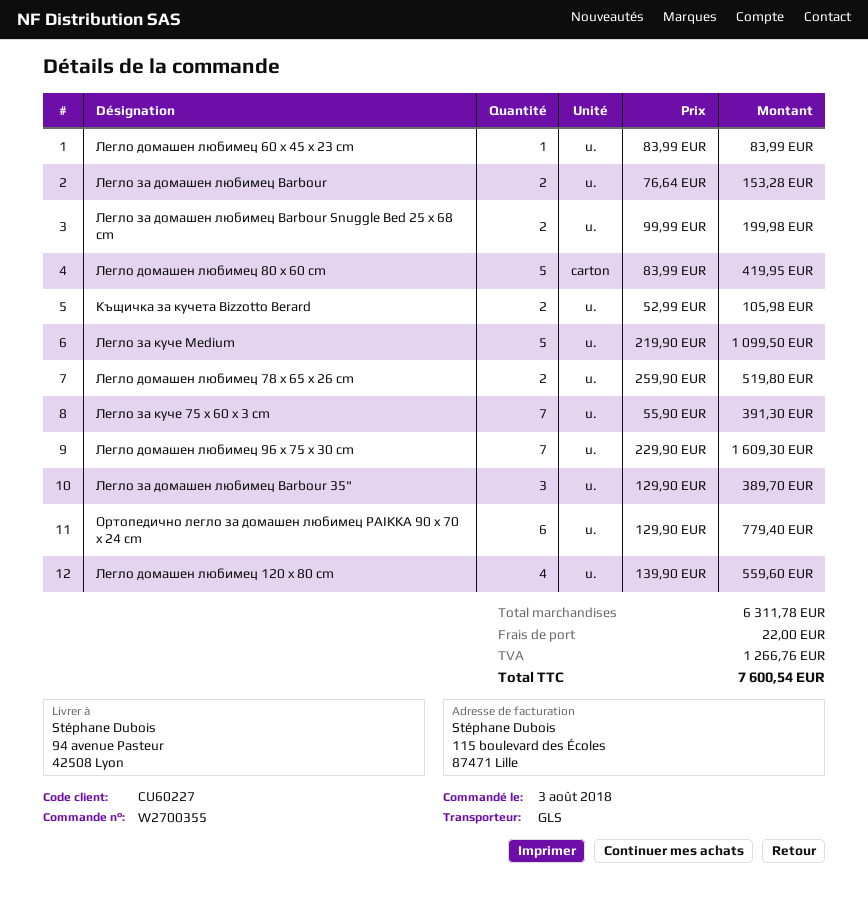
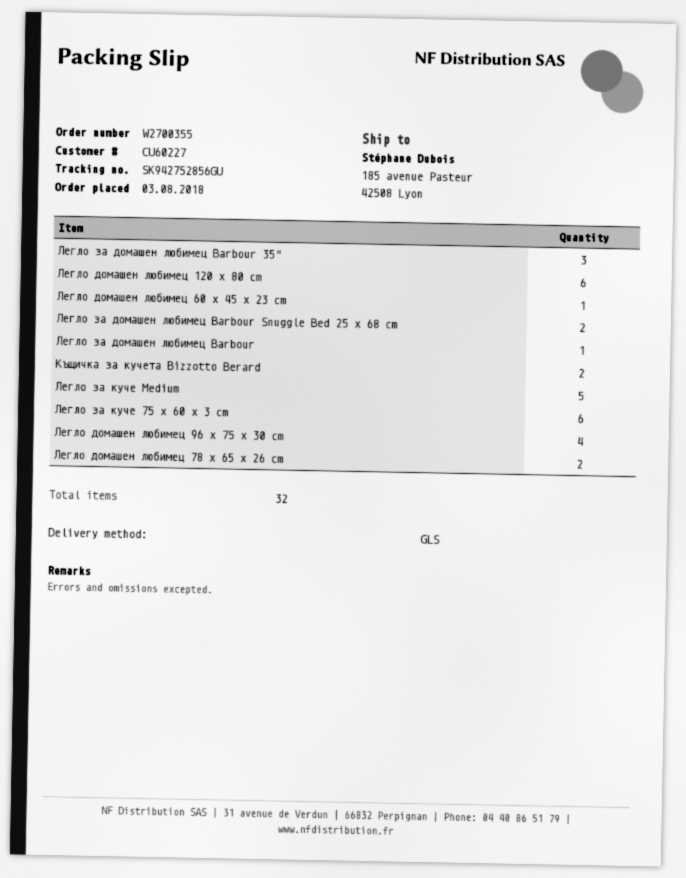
ship to: 94 avenue Pasteur, 42508 Lyon -> 185 avenue Pasteur, 42508 Lyon
Легло за домашен любимец Barbour: 2 -> 1
Легло домашен любимец 80 x 60 cm: 5 -> none
Легло за куче 75 x 60 x 3 cm: 7 -> 6
Легло домашен любимец 96 x 75 x 30 cm: 7 -> 4
Ортопедично легло за домашен любимец PAIKKA 90 x 70 x 24 cm: 6 -> none
Легло домашен любимец 120 x 80 cm: 4 -> 6

